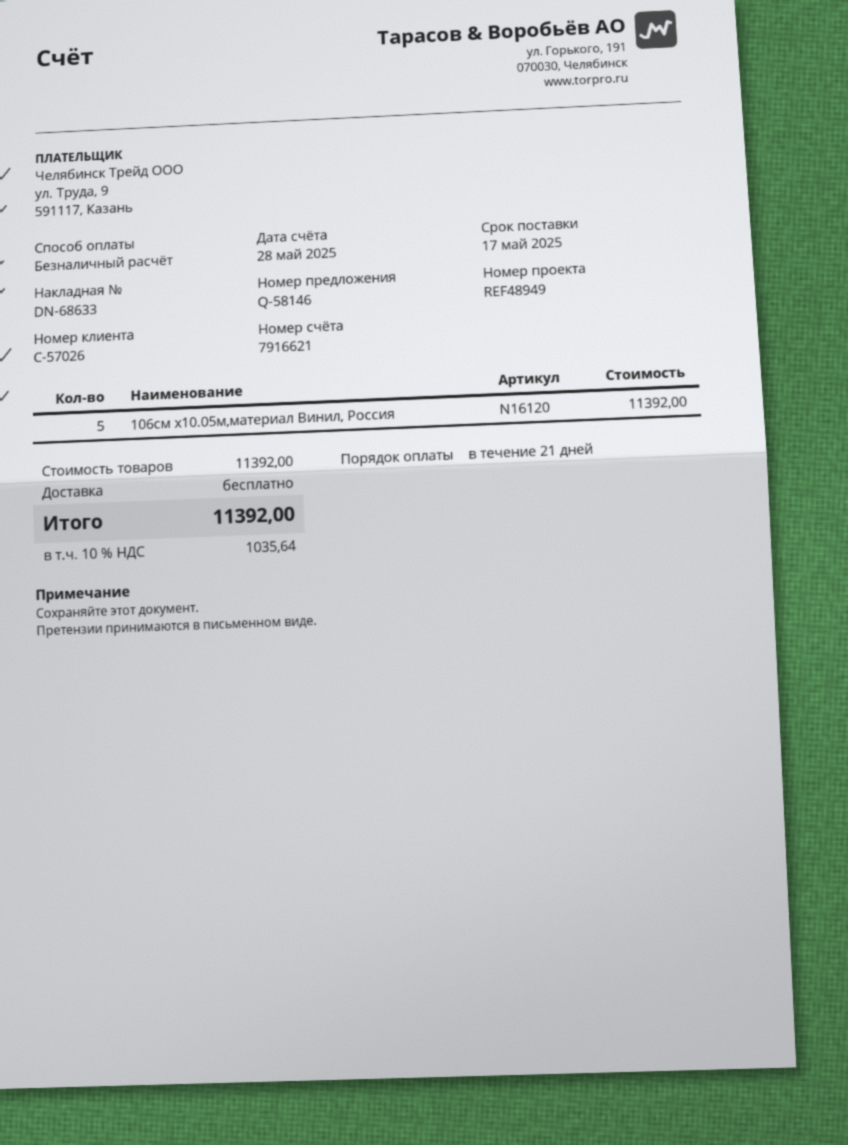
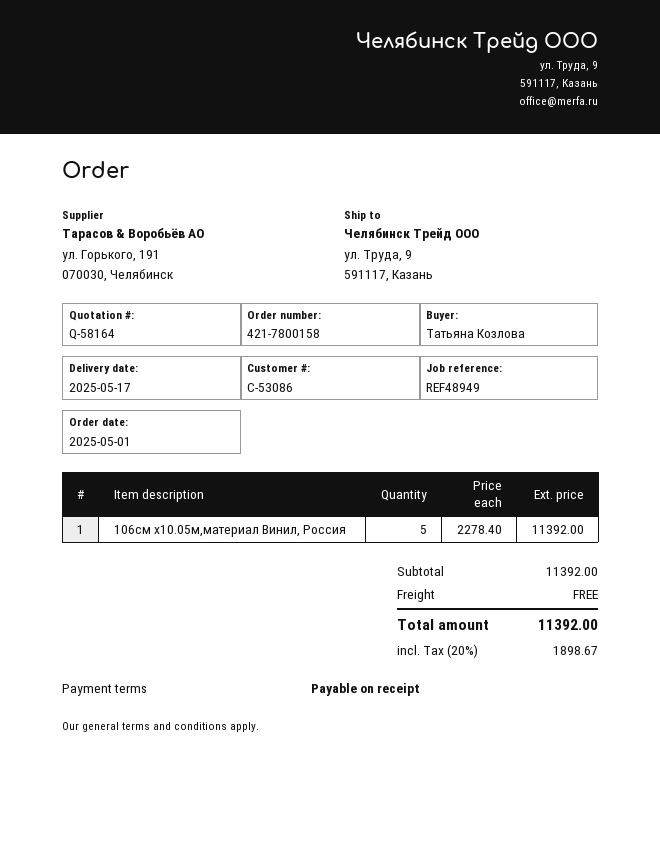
quote number: Q-58146 -> Q-58164
payment terms: 21 days -> on receipt
customer number: C-57026 -> C-53086
tax: 10% = 1035.64 -> 20% = 1898.67

